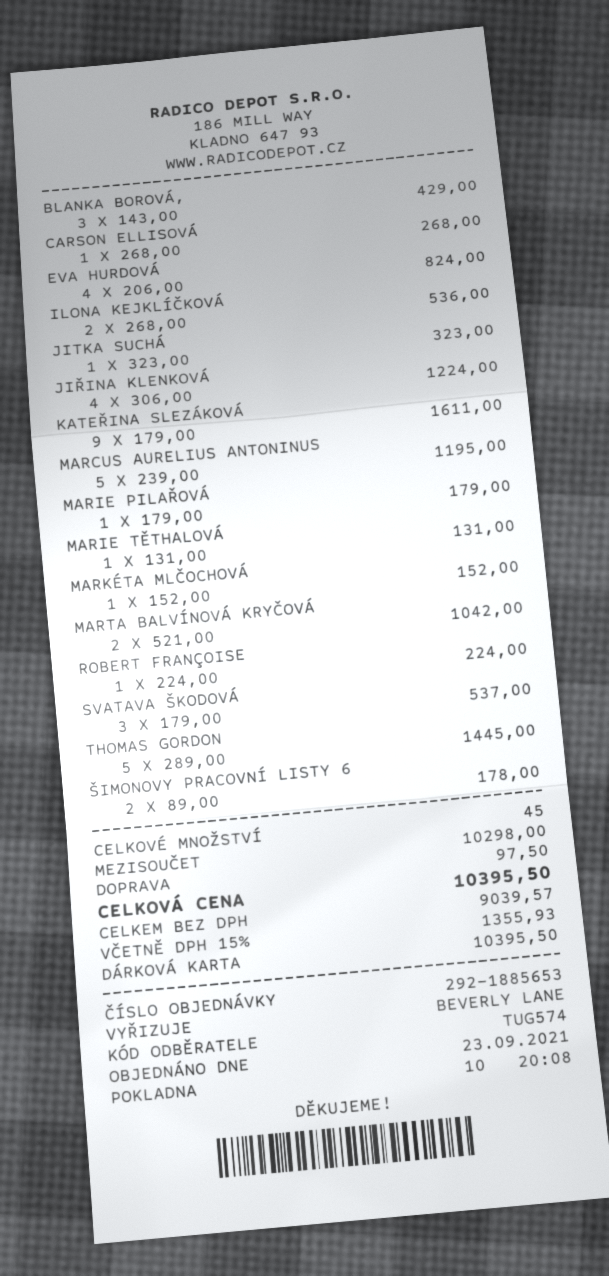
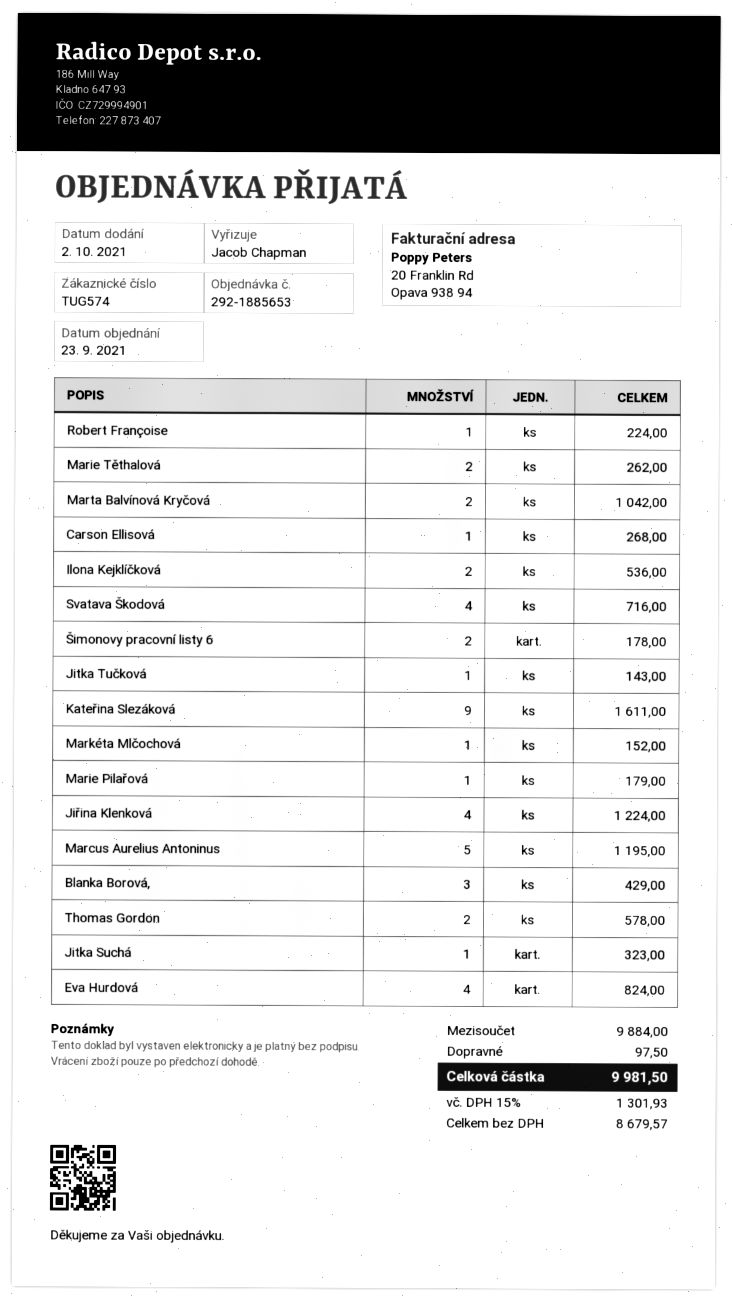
sales rep: BEVERLY LANE -> Jacob Chapman
MARIE TĚTHALOVÁ: 1 for 131.00 -> 2 for 262.00
SVATAVA ŠKODOVÁ: 3 for 537.00 -> 4 for 716.00
THOMAS GORDON: 5 for 1445.00 -> 2 for 578.00
Jitka Tučková: none -> 1 for 143.00
subtotal: 10298.00 -> 9884.00
net: 9039.57 -> 8679.57
tax: 15% = 1355.93 -> 15% = 1301.93
total: 10395.50 -> 9981.50

